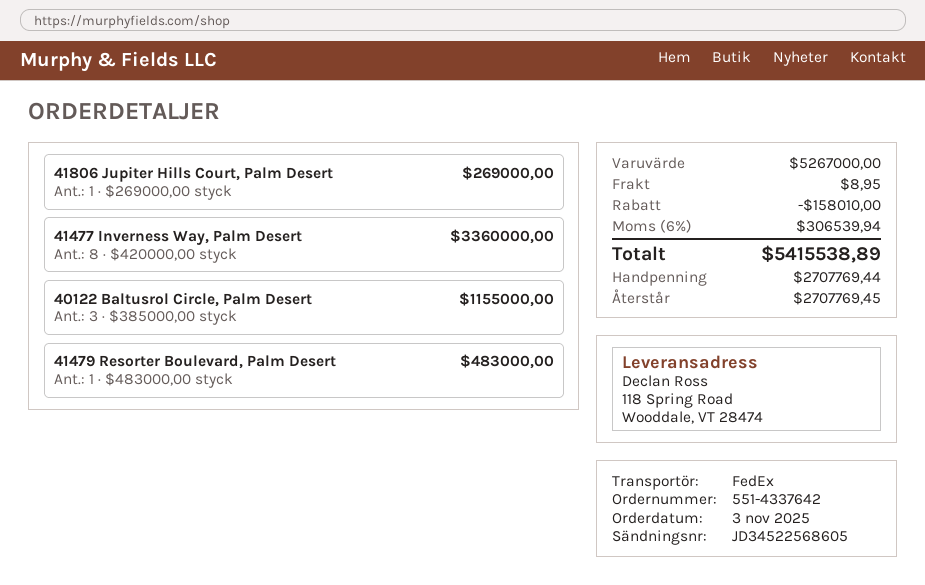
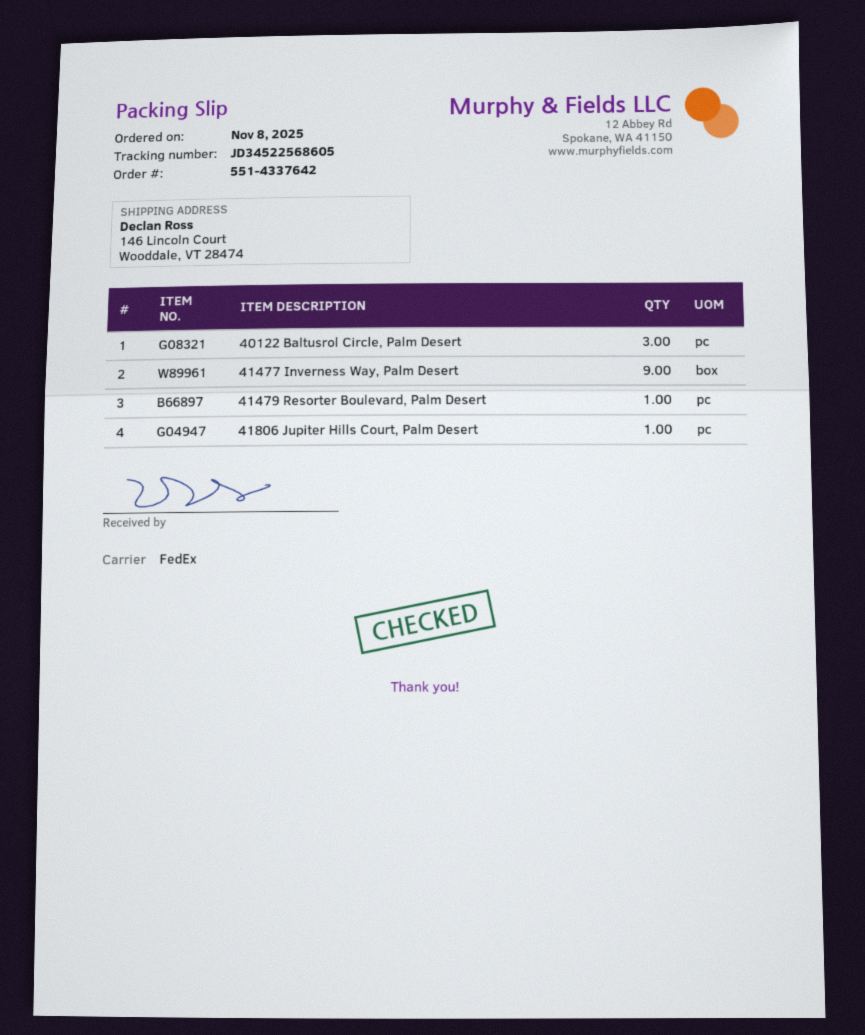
order date: 2025-11-03 -> 2025-11-08
ship to: 118 Spring Road, Wooddale, VT 28474 -> 146 Lincoln Court, Wooddale, VT 28474
41477 Inverness Way, Palm Desert: 8 -> 9

